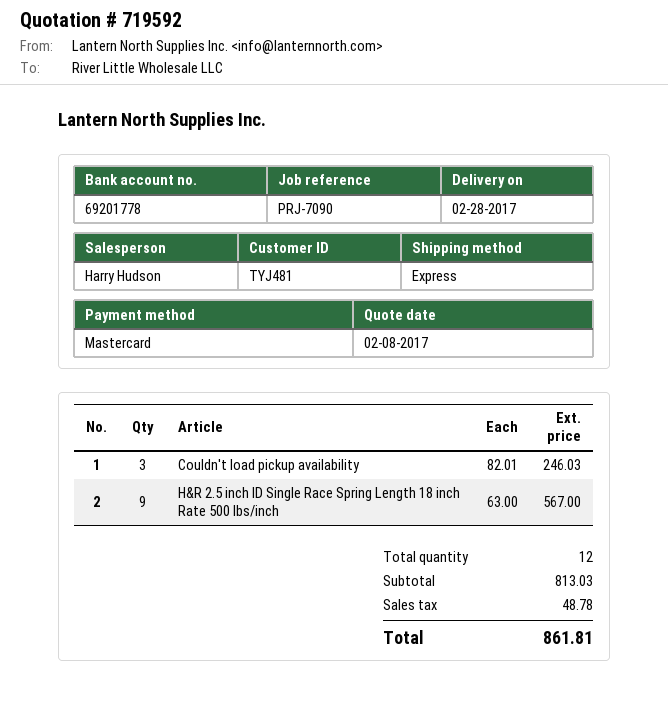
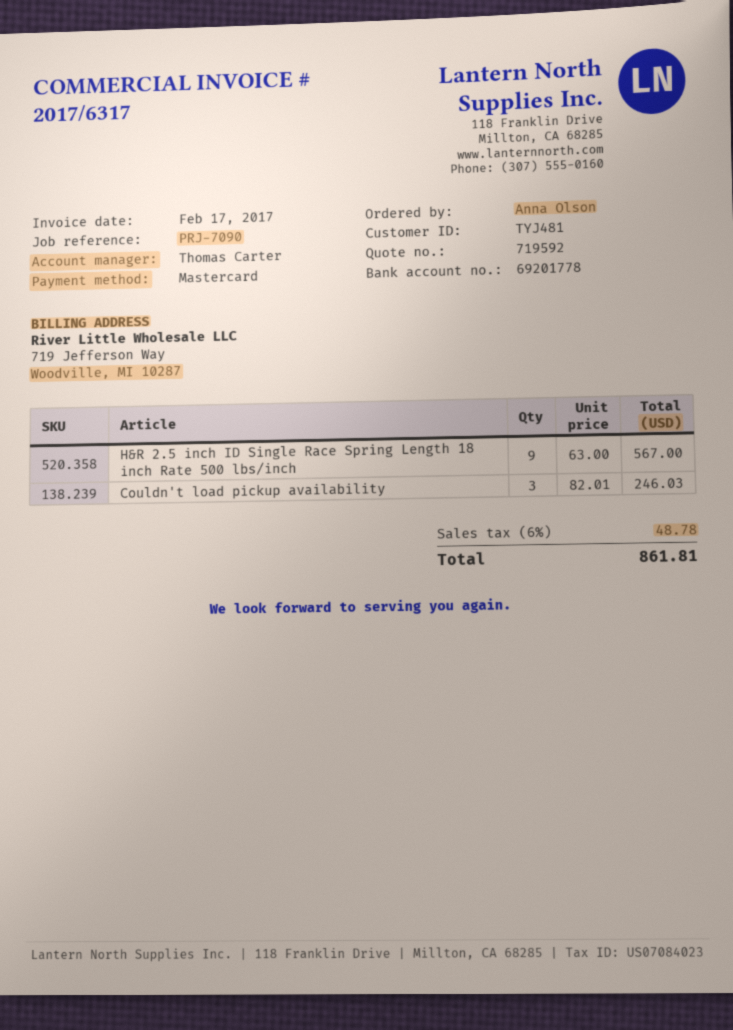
sales rep: Harry Hudson -> Thomas Carter

